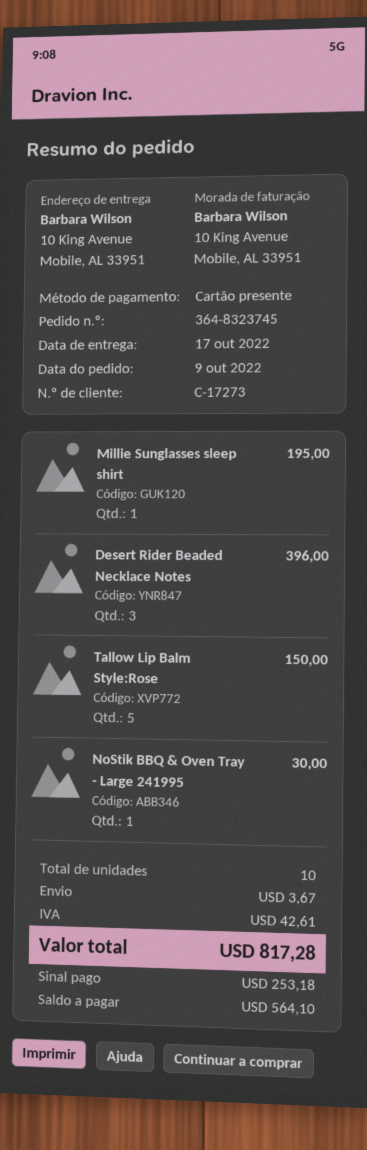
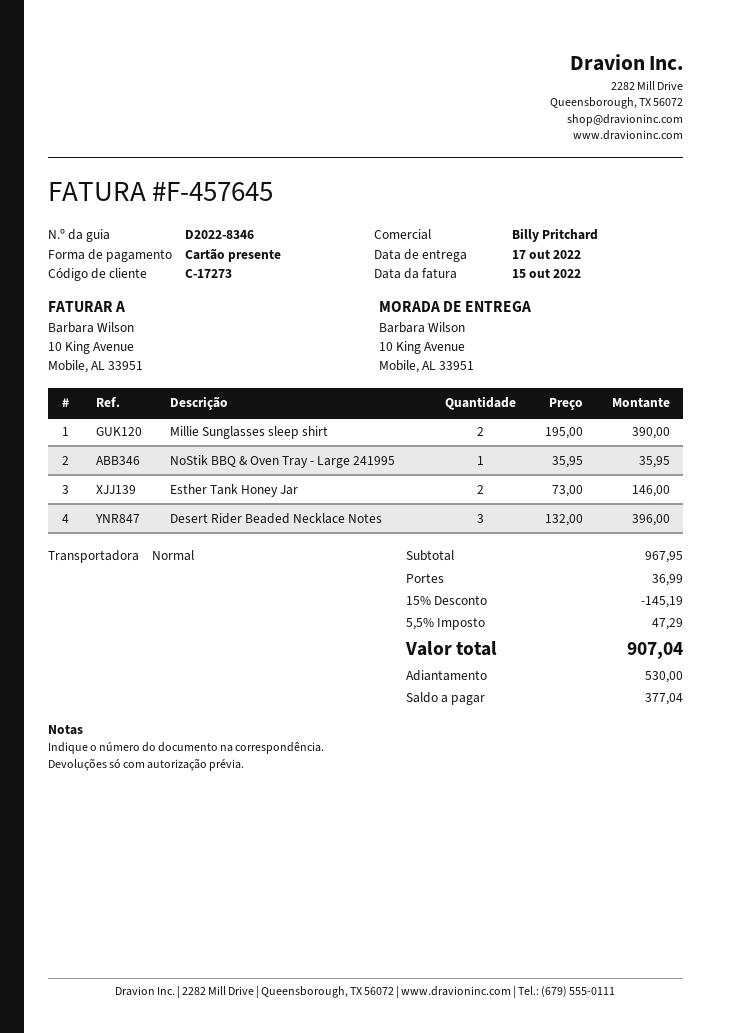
Millie Sunglasses sleep shirt: 1 for 195.00 -> 2 for 390.00
Tallow Lip Balm Style:Rose: 5 for 150.00 -> none
NoStik BBQ & Oven Tray - Large 241995: 1 for 30.00 -> 1 for 35.95
Esther Tank Honey Jar: none -> 2 for 146.00
discount: none -> 15% = 145.19
shipping: 3.67 -> 36.99
tax: 42.61 -> 47.29
total: 817.28 -> 907.04
deposit: 253.18 -> 530.00
balance: 564.10 -> 377.04

